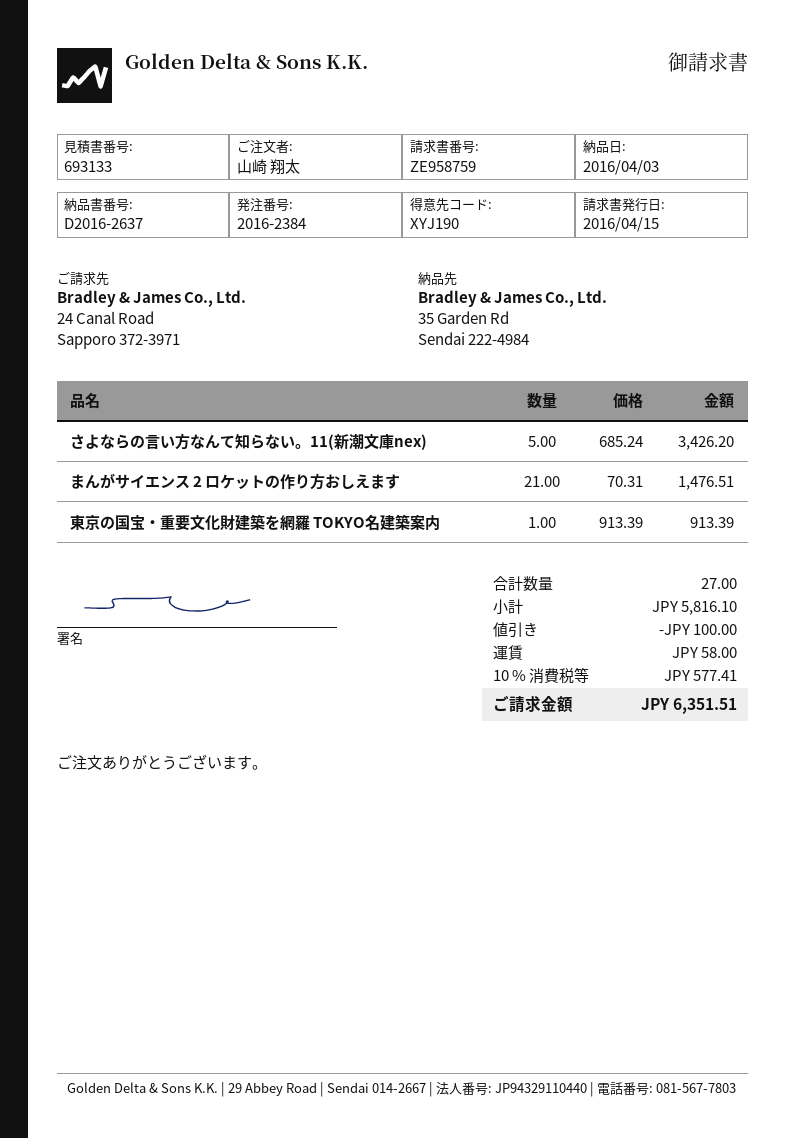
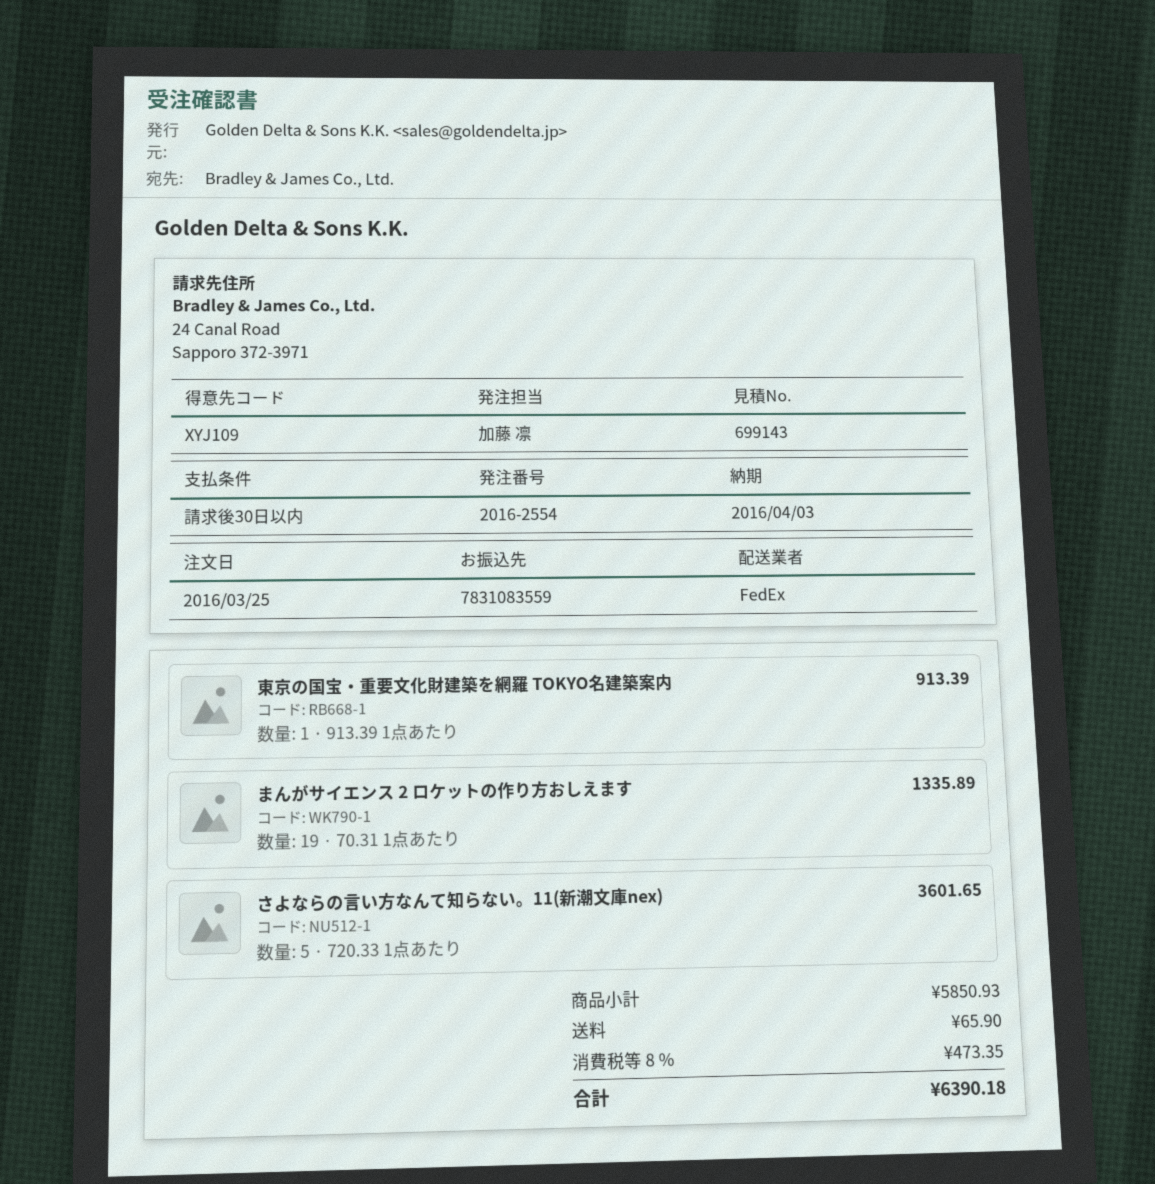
quote number: 693133 -> 699143
order number: 2016-2384 -> 2016-2554
customer number: XYJ190 -> XYJ109
ordered by: 山崎 翔太 -> 加藤 凛
さよならの言い方なんて知らない。11(新潮文庫nex): 5 x 685.24 = 3426.20 -> 5 x 720.33 = 3601.65
まんがサイエンス 2 ロケットの作り方おしえます: 21 x 70.31 = 1476.51 -> 19 x 70.31 = 1335.89
subtotal: 5816.10 -> 5850.93
discount: 100.00 -> none
shipping: 58.00 -> 65.90
tax: 10% = 577.41 -> 8% = 473.35
total: 6351.51 -> 6390.18

